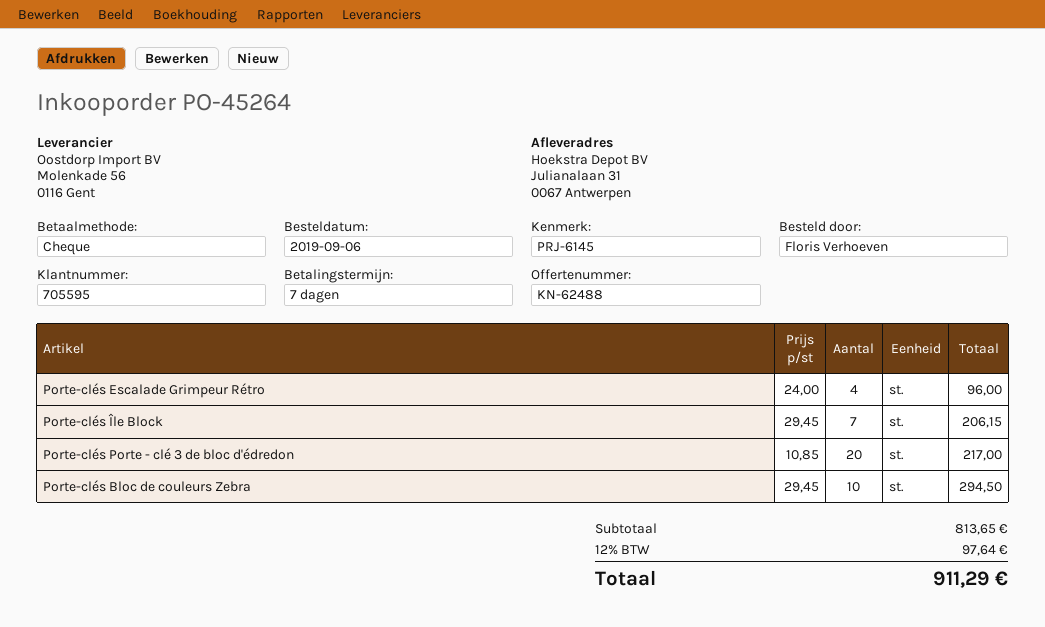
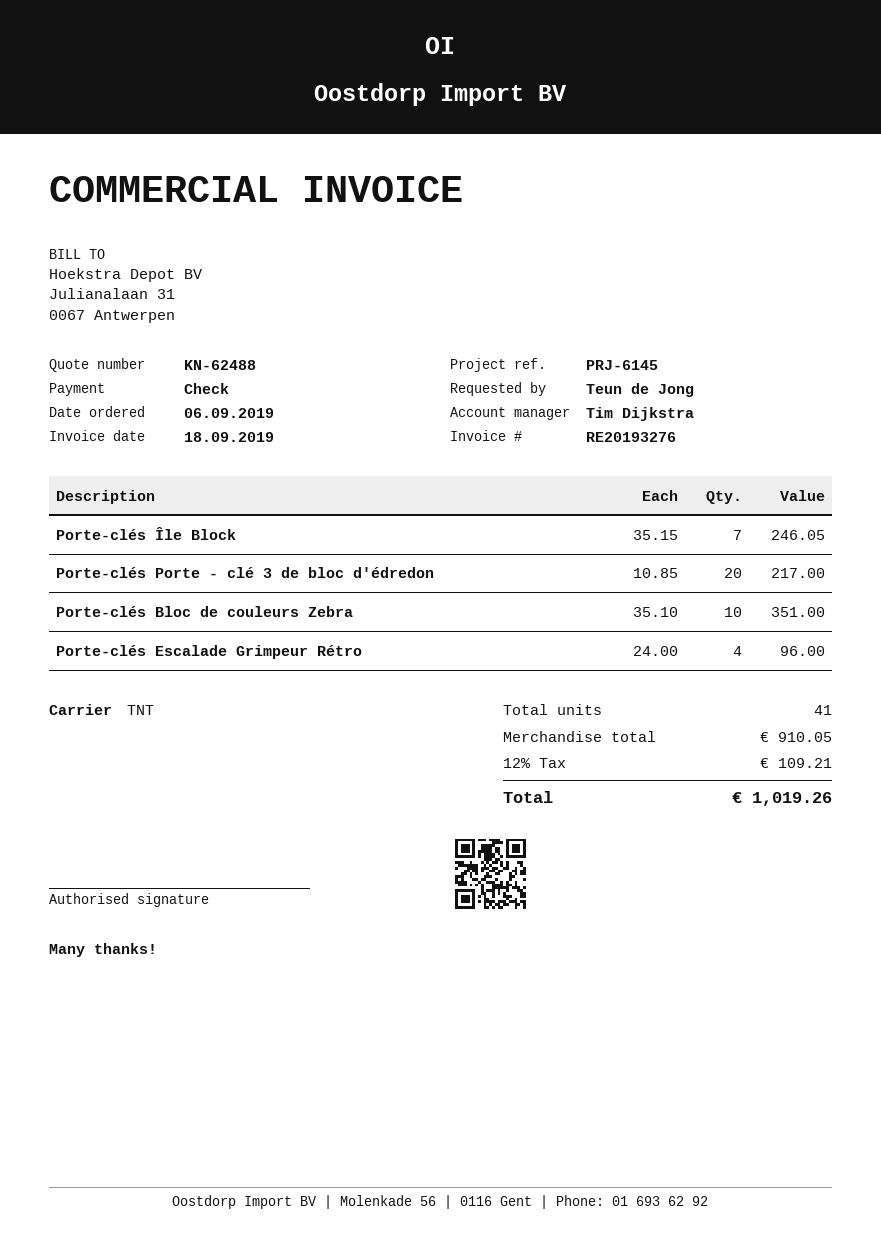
ordered by: Floris Verhoeven -> Teun de Jong
Porte-clés Île Block: 7 x 29.45 = 206.15 -> 7 x 35.15 = 246.05
Porte-clés Bloc de couleurs Zebra: 10 x 29.45 = 294.50 -> 10 x 35.10 = 351.00
subtotal: 813.65 -> 910.05
tax: 12% = 97.64 -> 12% = 109.21
total: 911.29 -> 1019.26

